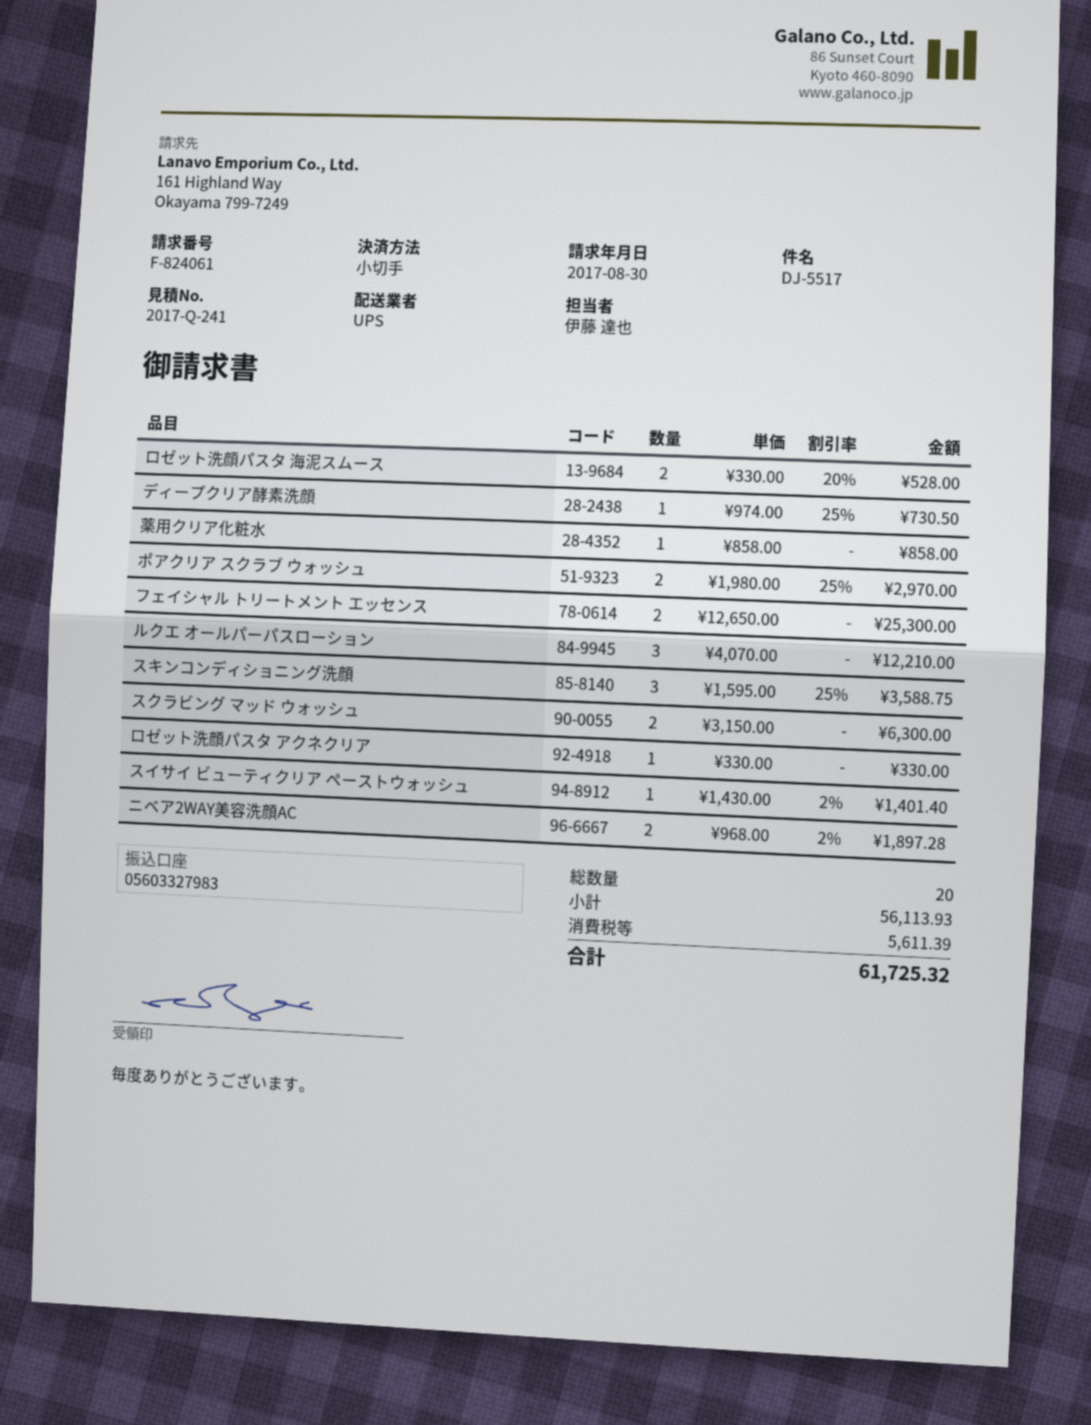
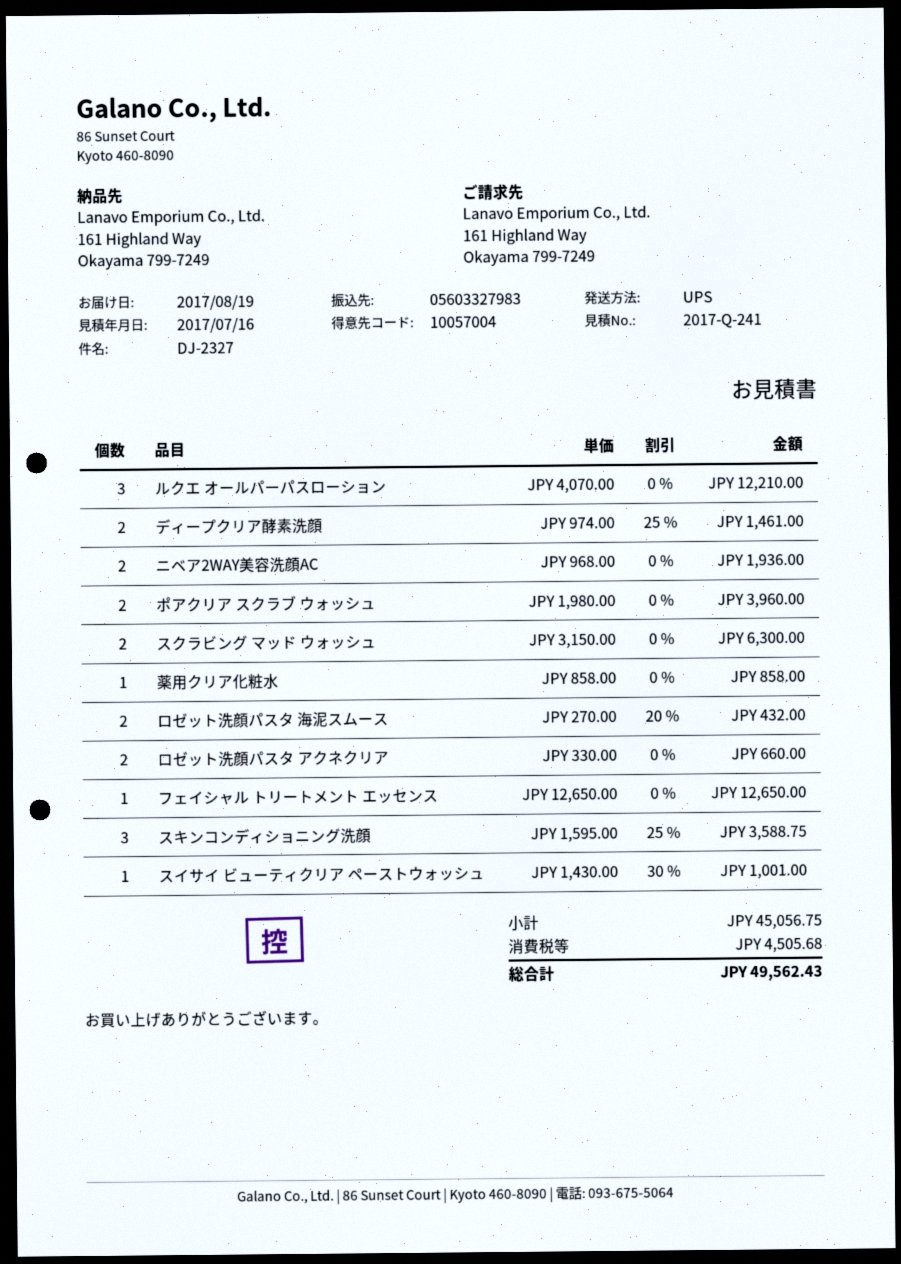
reference: DJ-5517 -> DJ-2327
ロゼット洗顔パスタ 海泥スムース: 2 x 330.00 - 20% = 528.00 -> 2 x 270.00 - 20% = 432.00
ディープクリア酵素洗顔: 1 x 974.00 - 25% = 730.50 -> 2 x 974.00 - 25% = 1461.00
ポアクリア スクラブ ウォッシュ: 2 x 1980.00 - 25% = 2970.00 -> 2 x 1980.00 = 3960.00
フェイシャル トリートメント エッセンス: 2 x 12650.00 = 25300.00 -> 1 x 12650.00 = 12650.00
ロゼット洗顔パスタ アクネクリア: 1 x 330.00 = 330.00 -> 2 x 330.00 = 660.00
スイサイ ビューティクリア ペーストウォッシュ: 1 x 1430.00 - 2% = 1401.40 -> 1 x 1430.00 - 30% = 1001.00
ニベア2WAY美容洗顔AC: 2 x 968.00 - 2% = 1897.28 -> 2 x 968.00 = 1936.00
subtotal: 56113.93 -> 45056.75
tax: 5611.39 -> 4505.68
total: 61725.32 -> 49562.43

